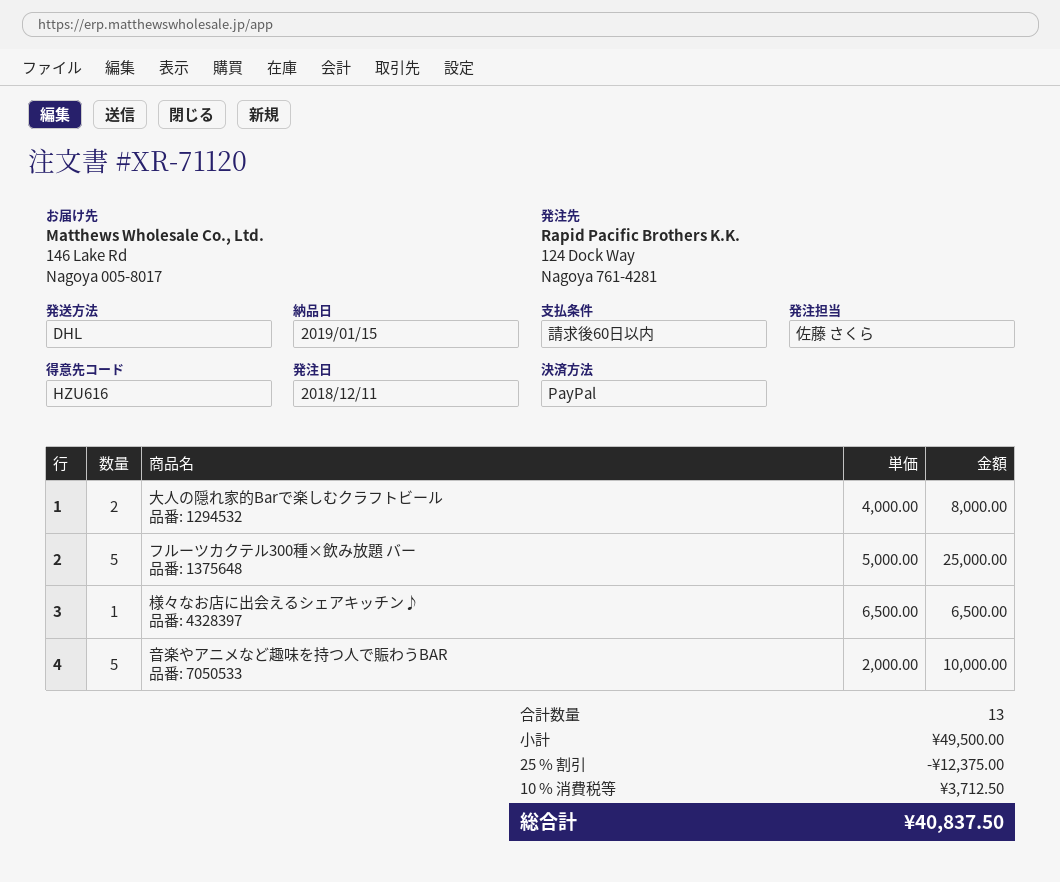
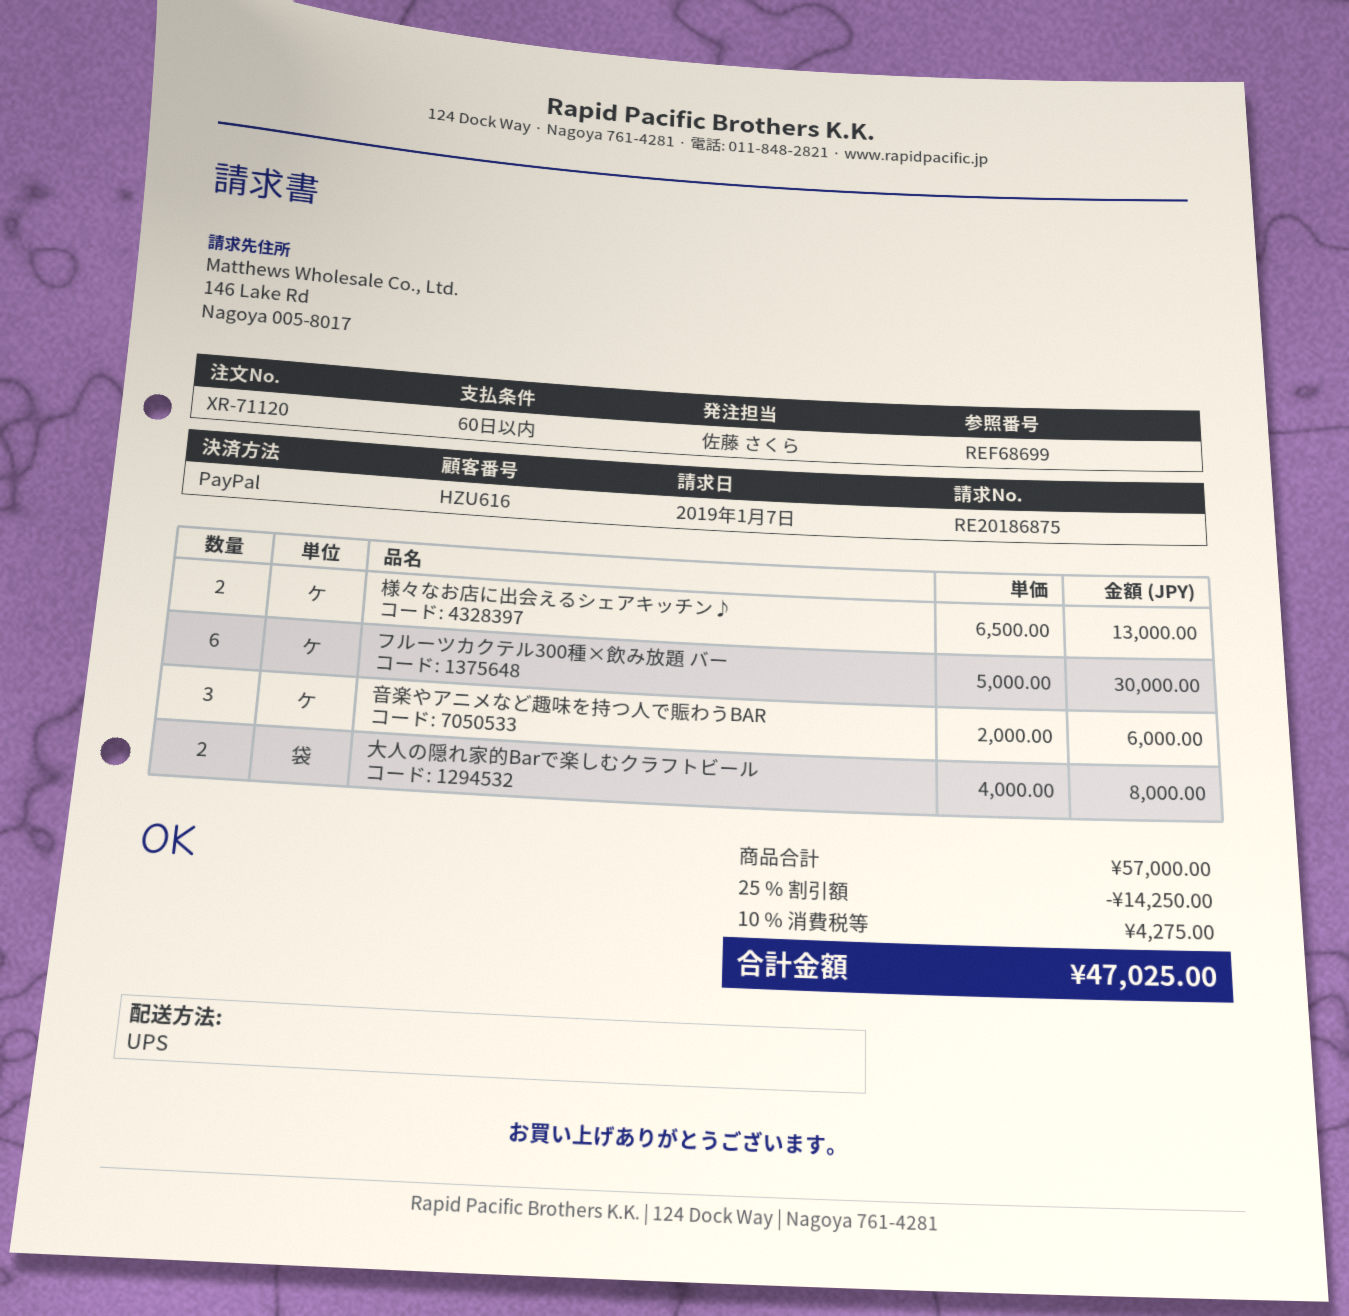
shipping method: DHL -> UPS
フルーツカクテル300種×飲み放題 バー: 5 x 5000.00 = 25000.00 -> 6 x 5000.00 = 30000.00
様々なお店に出会えるシェアキッチン♪: 1 x 6500.00 = 6500.00 -> 2 x 6500.00 = 13000.00
音楽やアニメなど趣味を持つ人で賑わうBAR: 5 x 2000.00 = 10000.00 -> 3 x 2000.00 = 6000.00
subtotal: 49500.00 -> 57000.00
discount: 25% = 12375.00 -> 25% = 14250.00
tax: 10% = 3712.50 -> 10% = 4275.00
total: 40837.50 -> 47025.00

